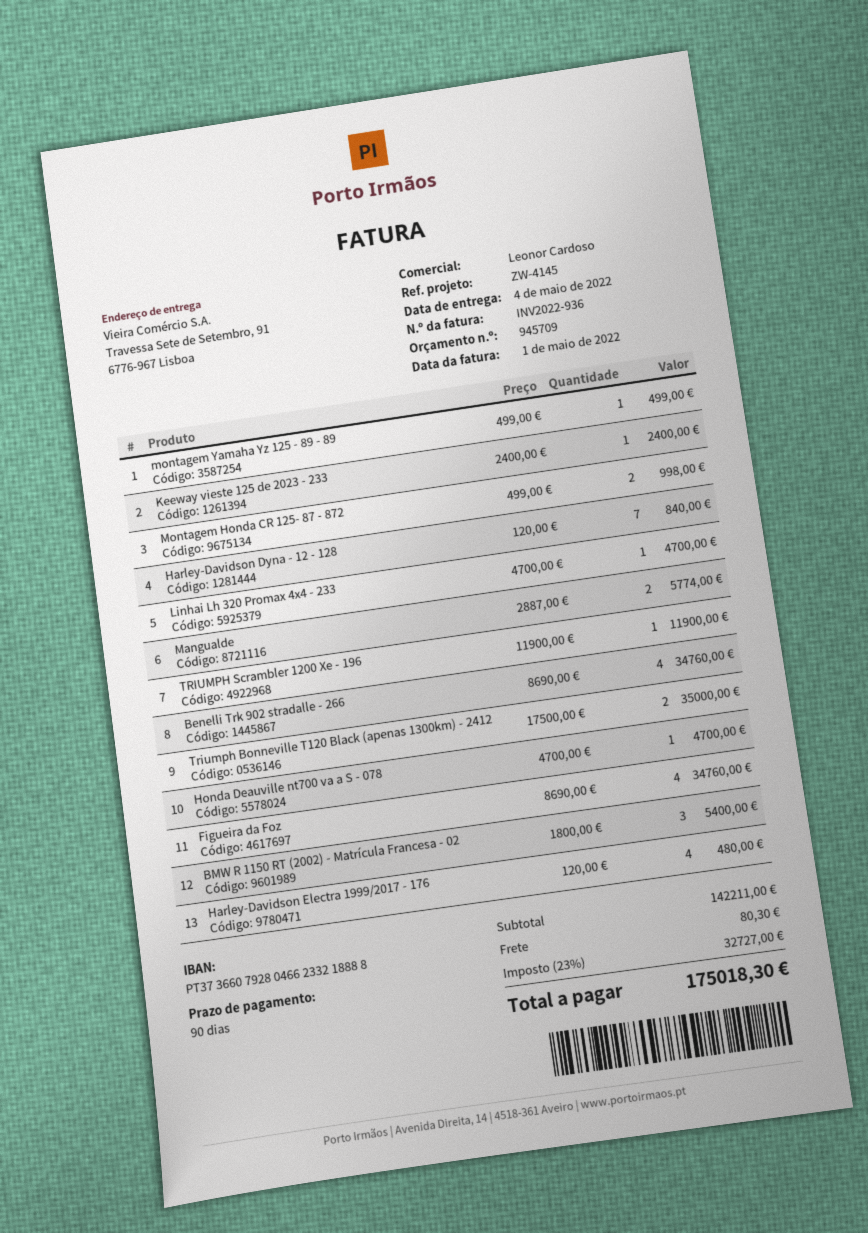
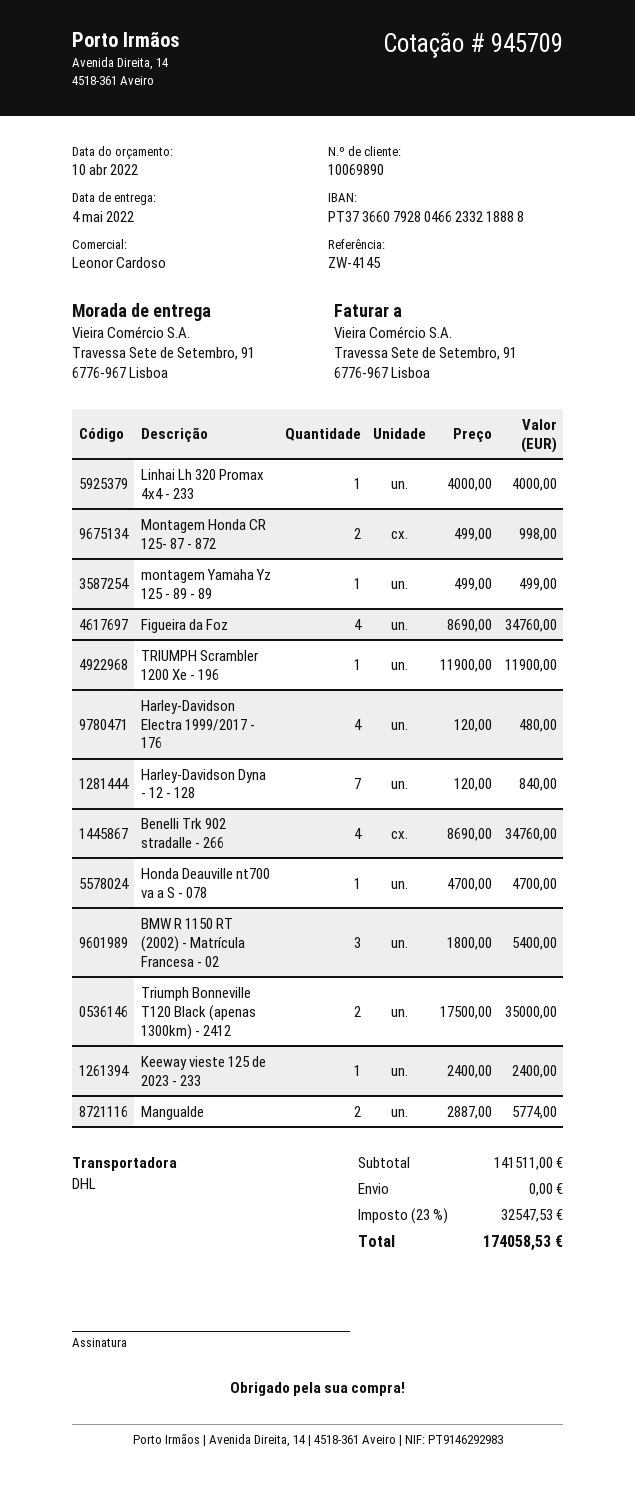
Linhai Lh 320 Promax 4x4 - 233: 1 x 4700.00 = 4700.00 -> 1 x 4000.00 = 4000.00
subtotal: 142211.00 -> 141511.00
shipping: 80.30 -> 0.00
tax: 23% = 32727.00 -> 23% = 32547.53
total: 175018.30 -> 174058.53

